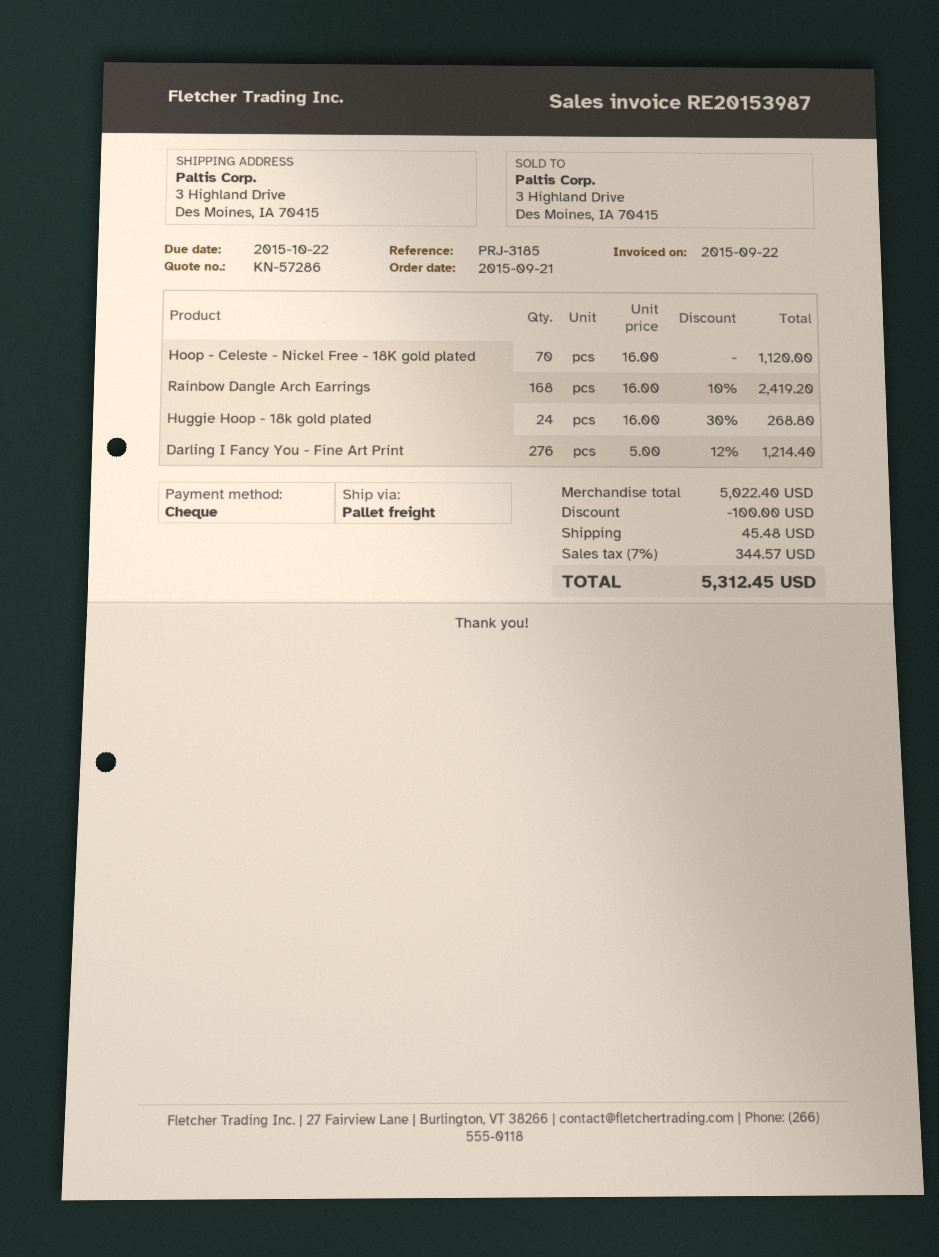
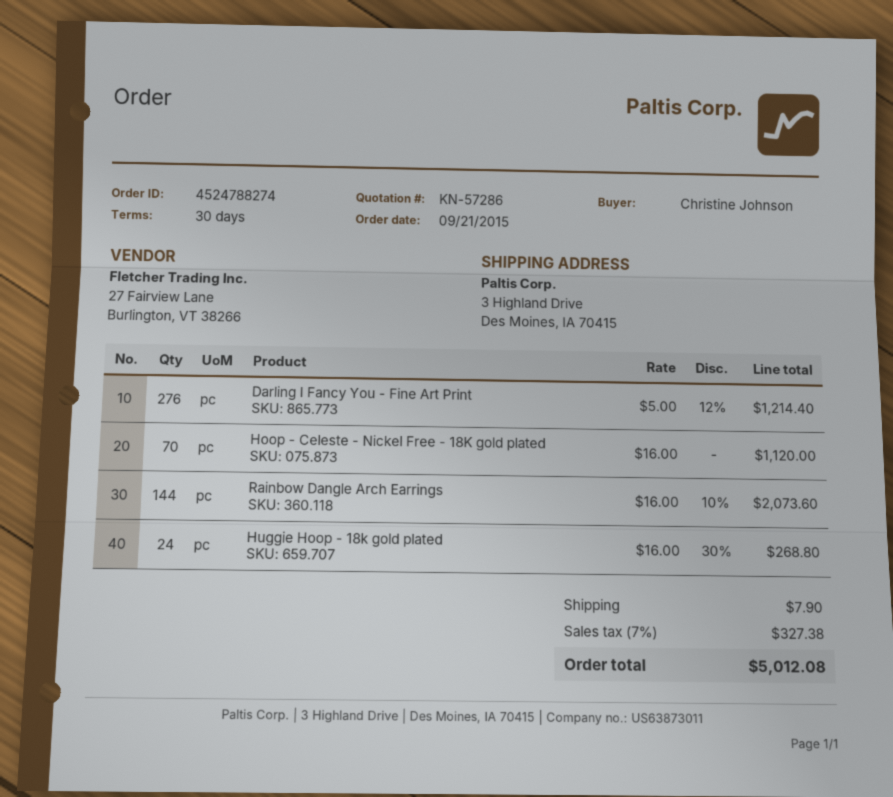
Rainbow Dangle Arch Earrings: 168 x 16.00 - 10% = 2419.20 -> 144 x 16.00 - 10% = 2073.60
discount: 100.00 -> none
shipping: 45.48 -> 7.90
tax: 7% = 344.57 -> 7% = 327.38
total: 5312.45 -> 5012.08

